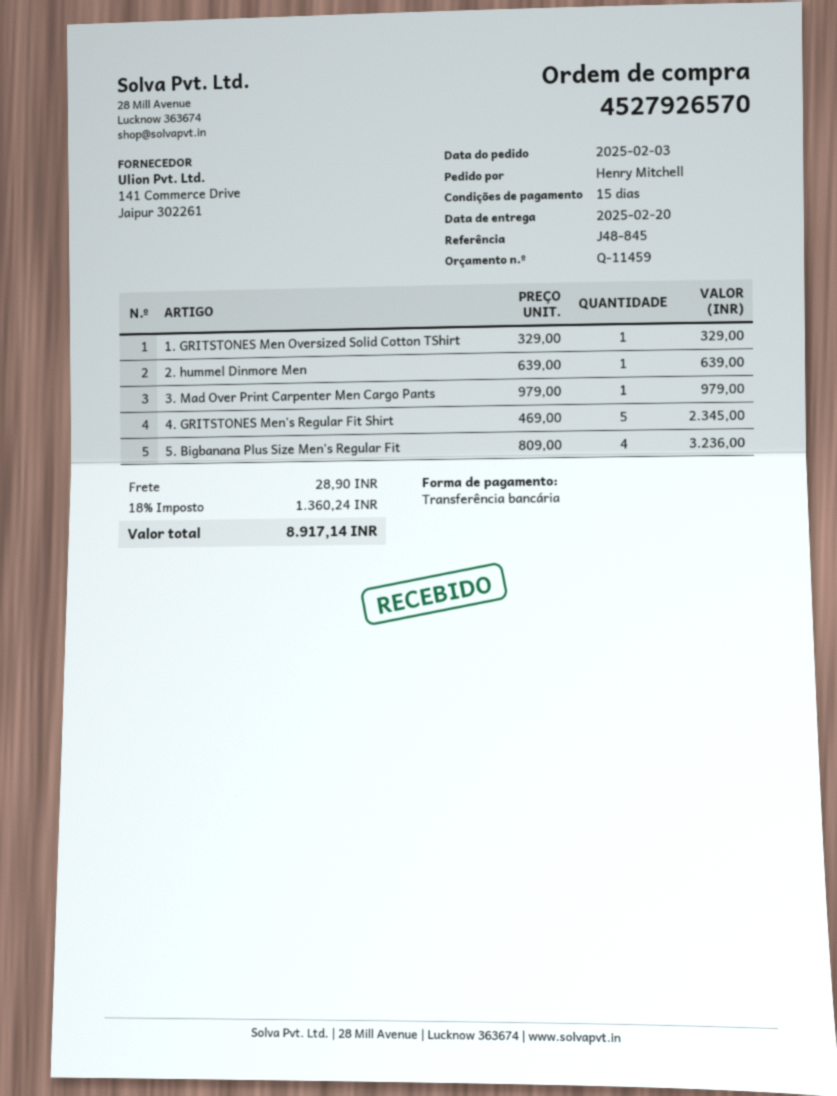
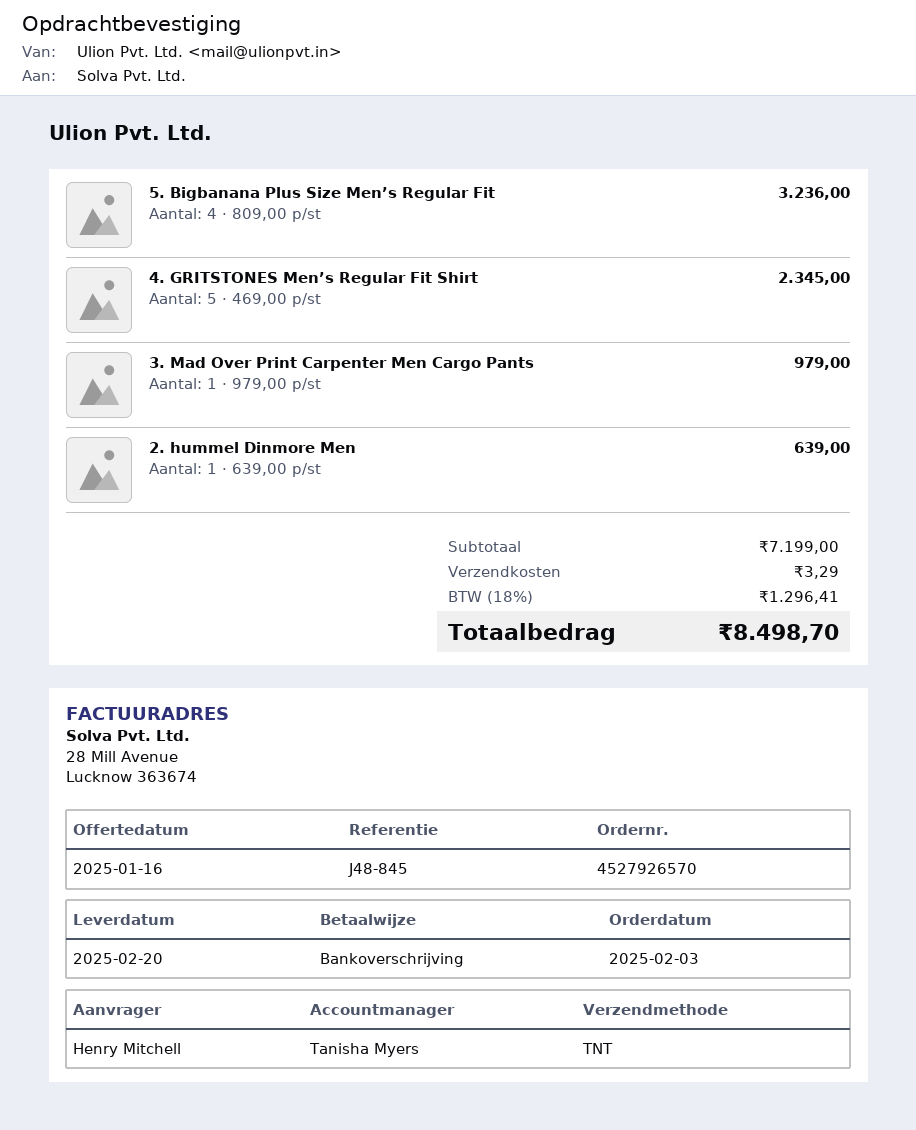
1. GRITSTONES Men Oversized Solid Cotton TShirt: 1 x 329.00 = 329.00 -> none
shipping: 28.90 -> 3.29
tax: 18% = 1360.24 -> 18% = 1296.41
total: 8917.14 -> 8498.70

